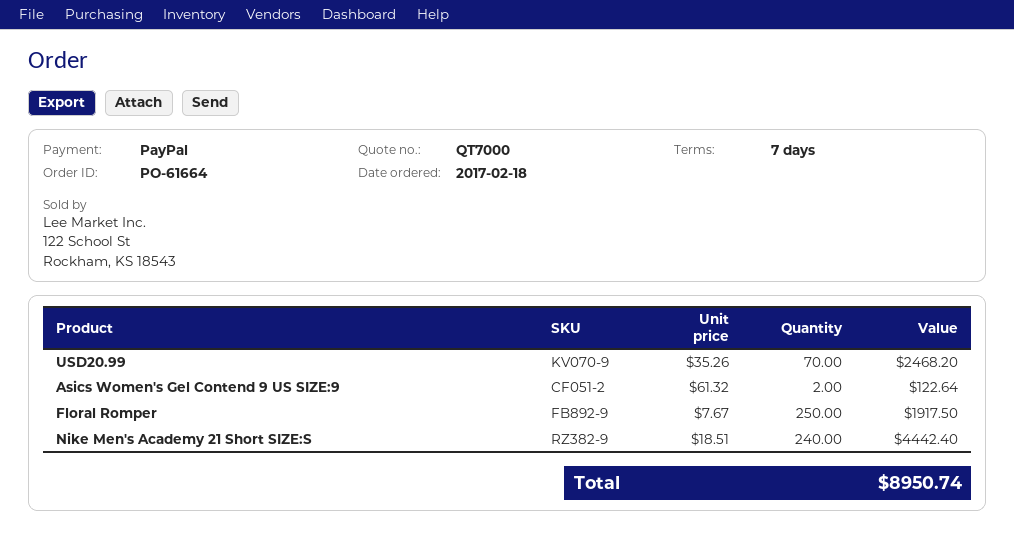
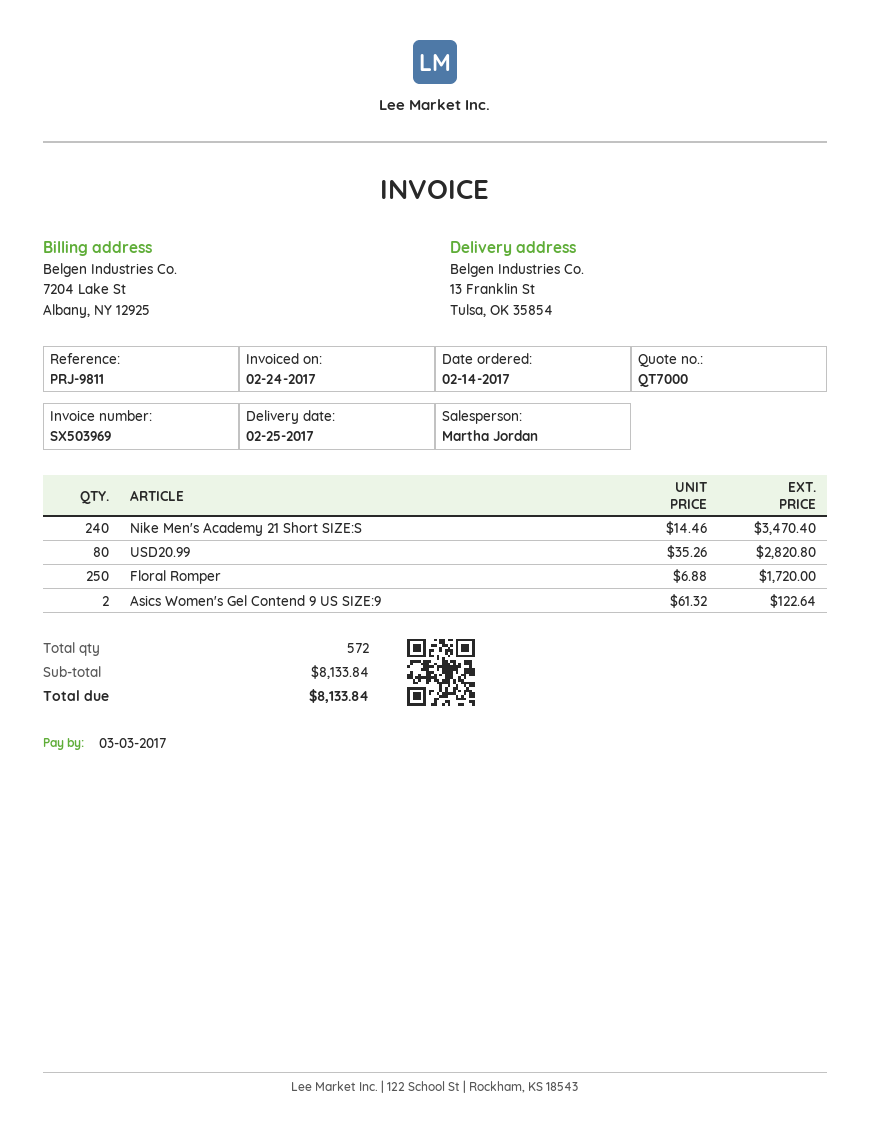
order date: 2017-02-18 -> 2017-02-14
USD20.99: 70 x 35.26 = 2468.20 -> 80 x 35.26 = 2820.80
Floral Romper: 250 x 7.67 = 1917.50 -> 250 x 6.88 = 1720.00
Nike Men's Academy 21 Short SIZE:S: 240 x 18.51 = 4442.40 -> 240 x 14.46 = 3470.40
total: 8950.74 -> 8133.84

